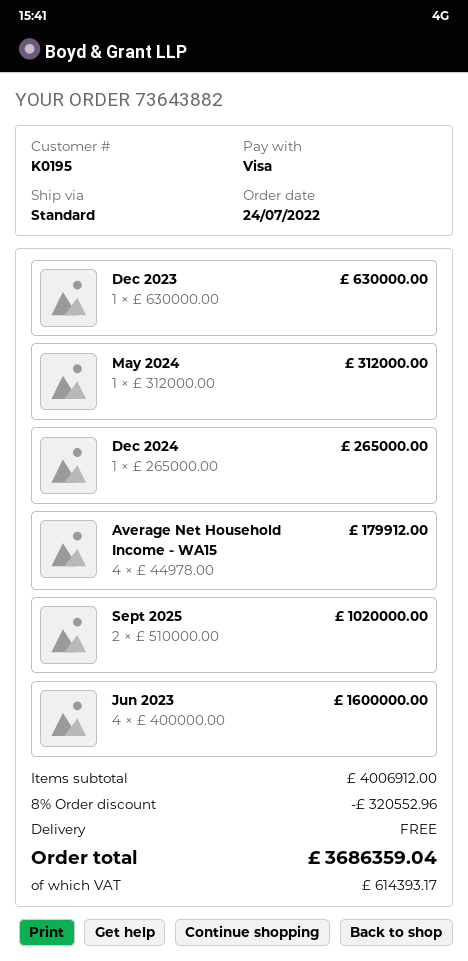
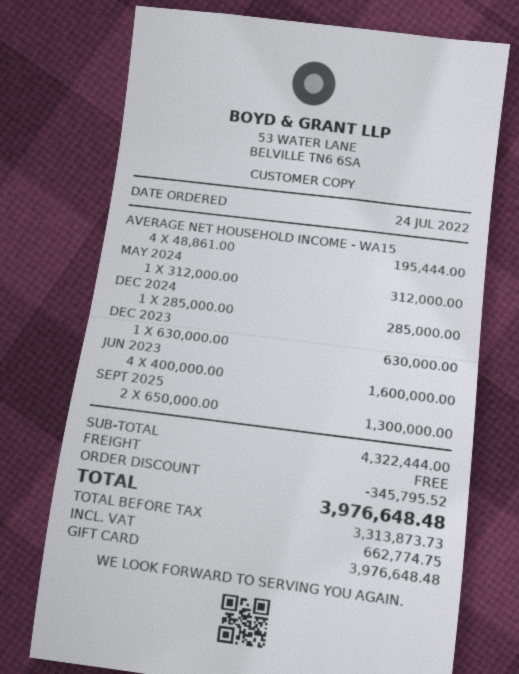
payment method: Visa -> gift card
Dec 2024: 1 x 265000.00 = 265000.00 -> 1 x 285000.00 = 285000.00
Average Net Household Income - WA15: 4 x 44978.00 = 179912.00 -> 4 x 48861.00 = 195444.00
Sept 2025: 2 x 510000.00 = 1020000.00 -> 2 x 650000.00 = 1300000.00
subtotal: 4006912.00 -> 4322444.00
discount: 320552.96 -> 345795.52
tax: 614393.17 -> 662774.75
total: 3686359.04 -> 3976648.48

